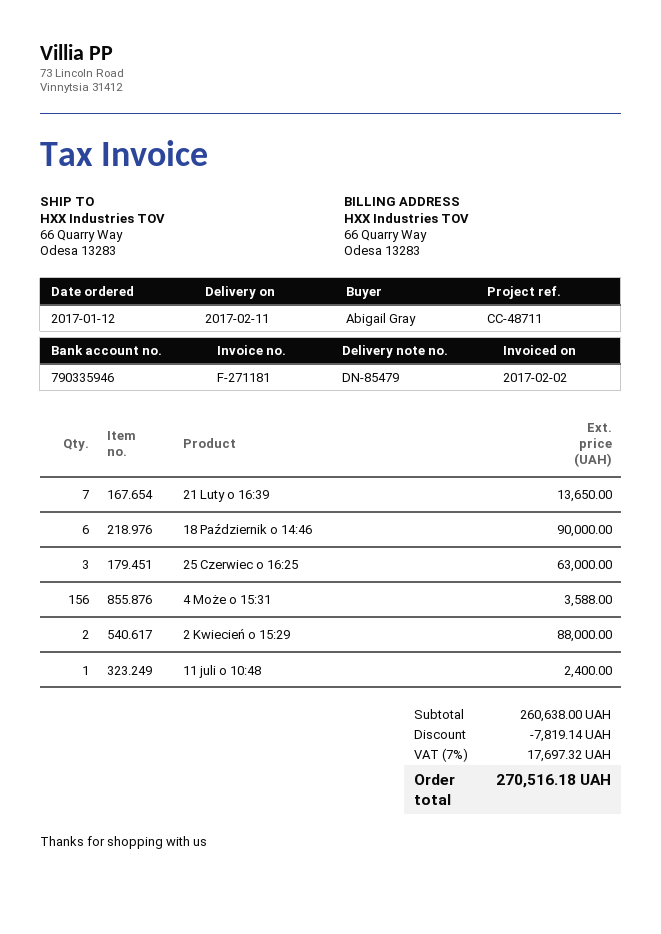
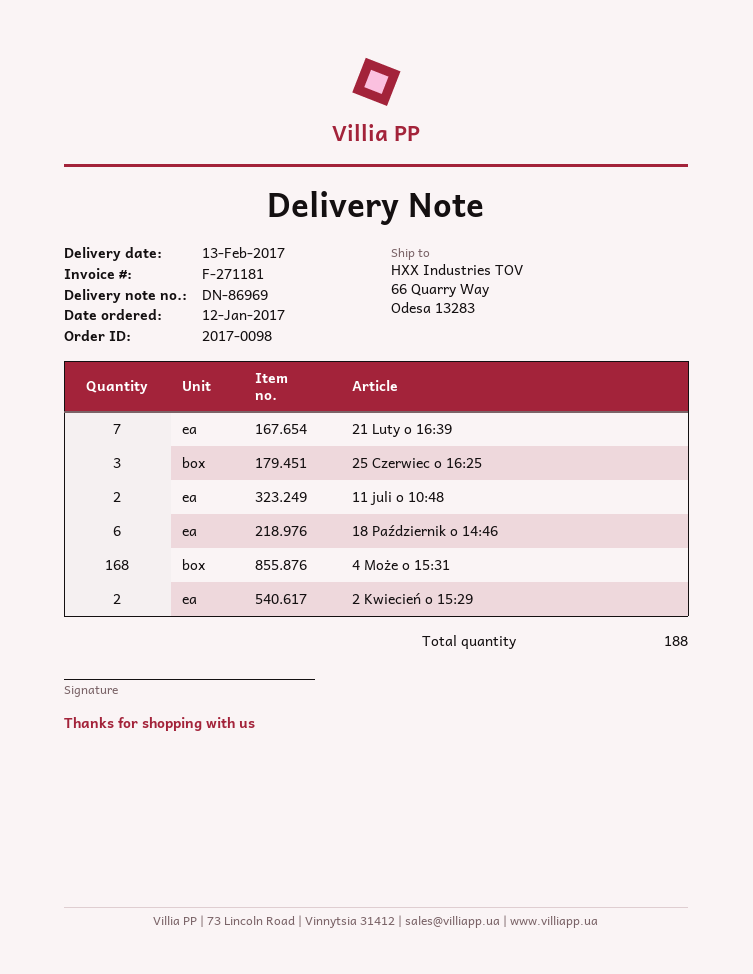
delivery note number: DN-85479 -> DN-86969
delivery date: 2017-02-11 -> 2017-02-13
4 Może o 15:31: 156 -> 168
11 juli o 10:48: 1 -> 2

